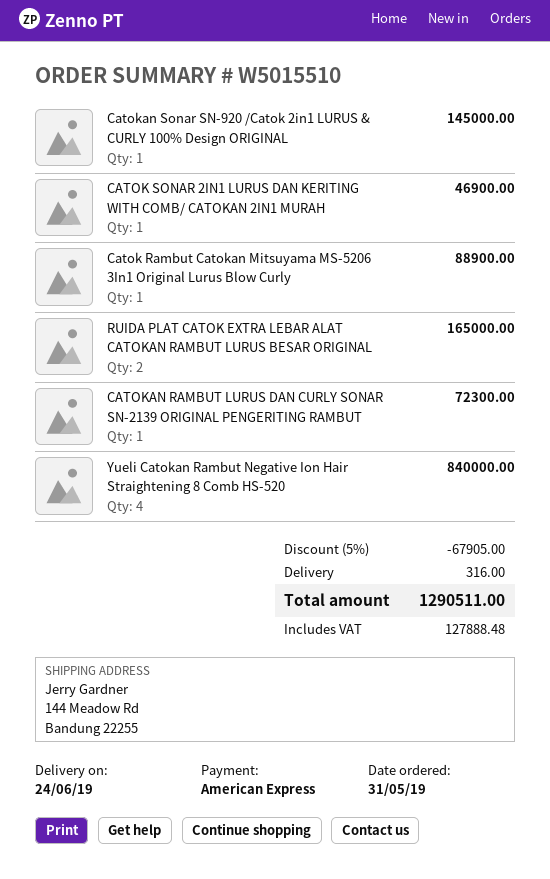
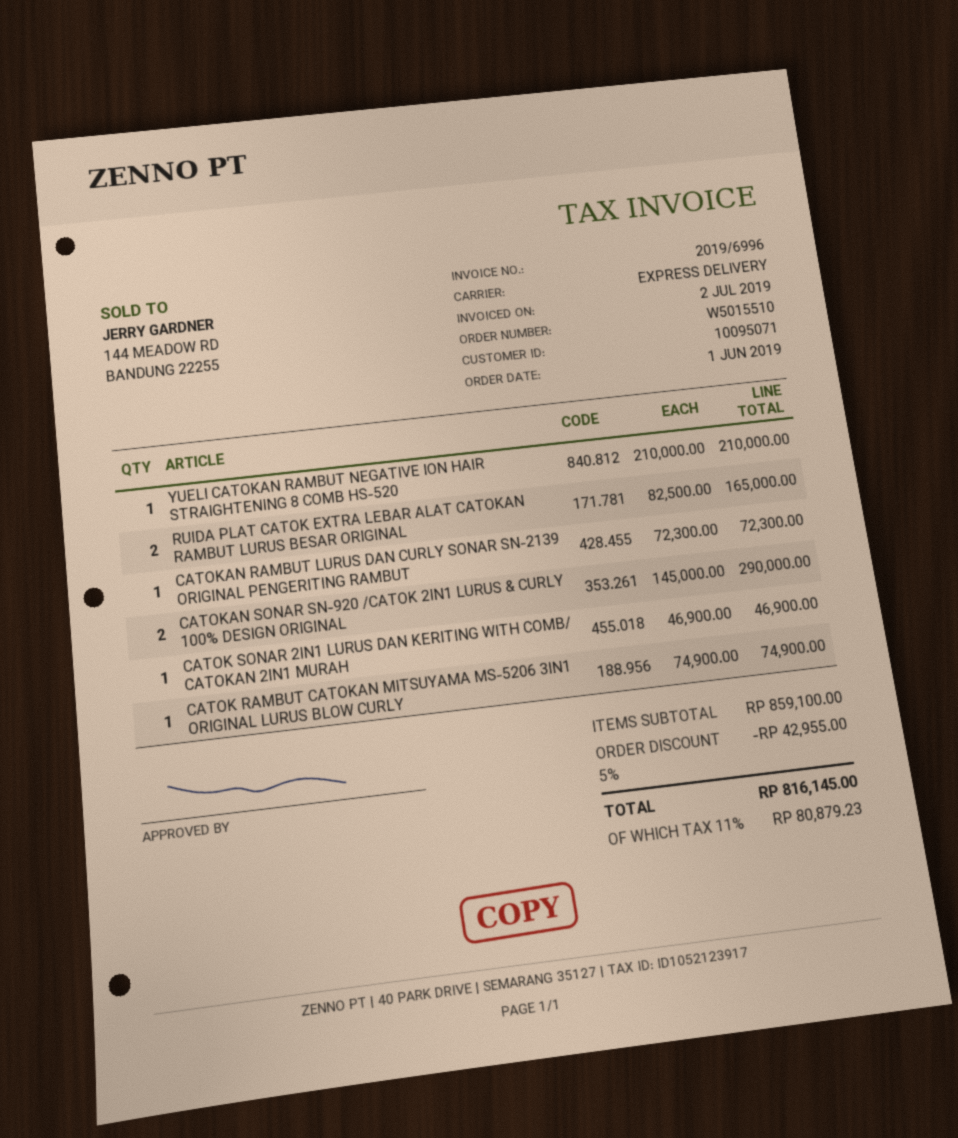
order date: 2019-05-31 -> 2019-06-01
Catokan Sonar SN-920 /Catok 2in1 LURUS & CURLY 100% Design ORIGINAL: 1 for 145000.00 -> 2 for 290000.00
Catok Rambut Catokan Mitsuyama MS-5206 3In1 Original Lurus Blow Curly: 1 for 88900.00 -> 1 for 74900.00
Yueli Catokan Rambut Negative Ion Hair Straightening 8 Comb HS-520: 4 for 840000.00 -> 1 for 210000.00
discount: 5% = 67905.00 -> 5% = 42955.00
shipping: 316.00 -> none
tax: 127888.48 -> 80879.23
total: 1290511.00 -> 816145.00

